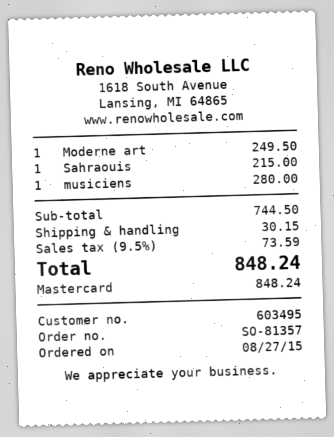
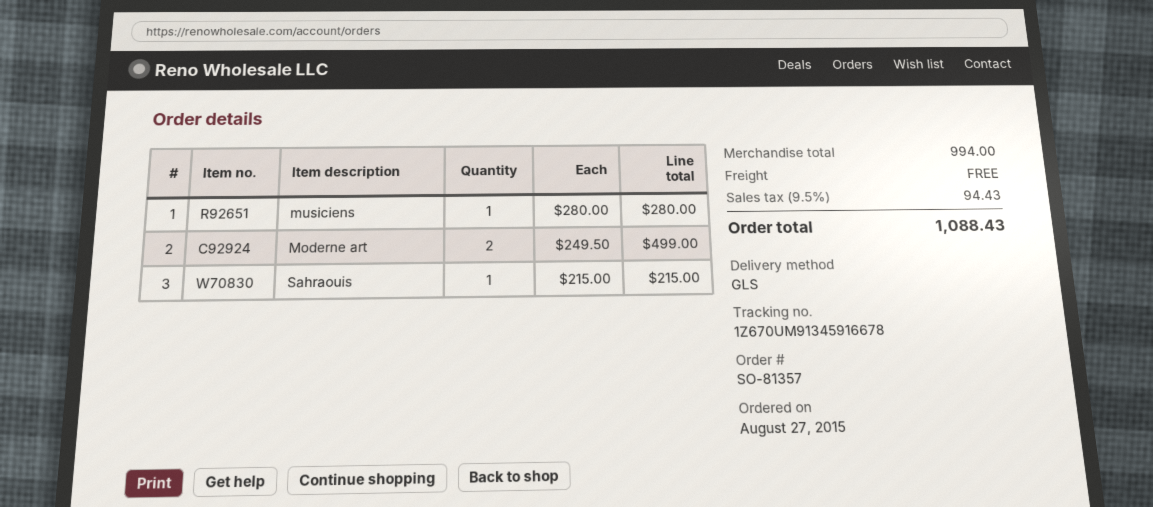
Moderne art: 1 for 249.50 -> 2 for 499.00
subtotal: 744.50 -> 994.00
shipping: 30.15 -> 0.00
tax: 9.5% = 73.59 -> 9.5% = 94.43
total: 848.24 -> 1088.43

